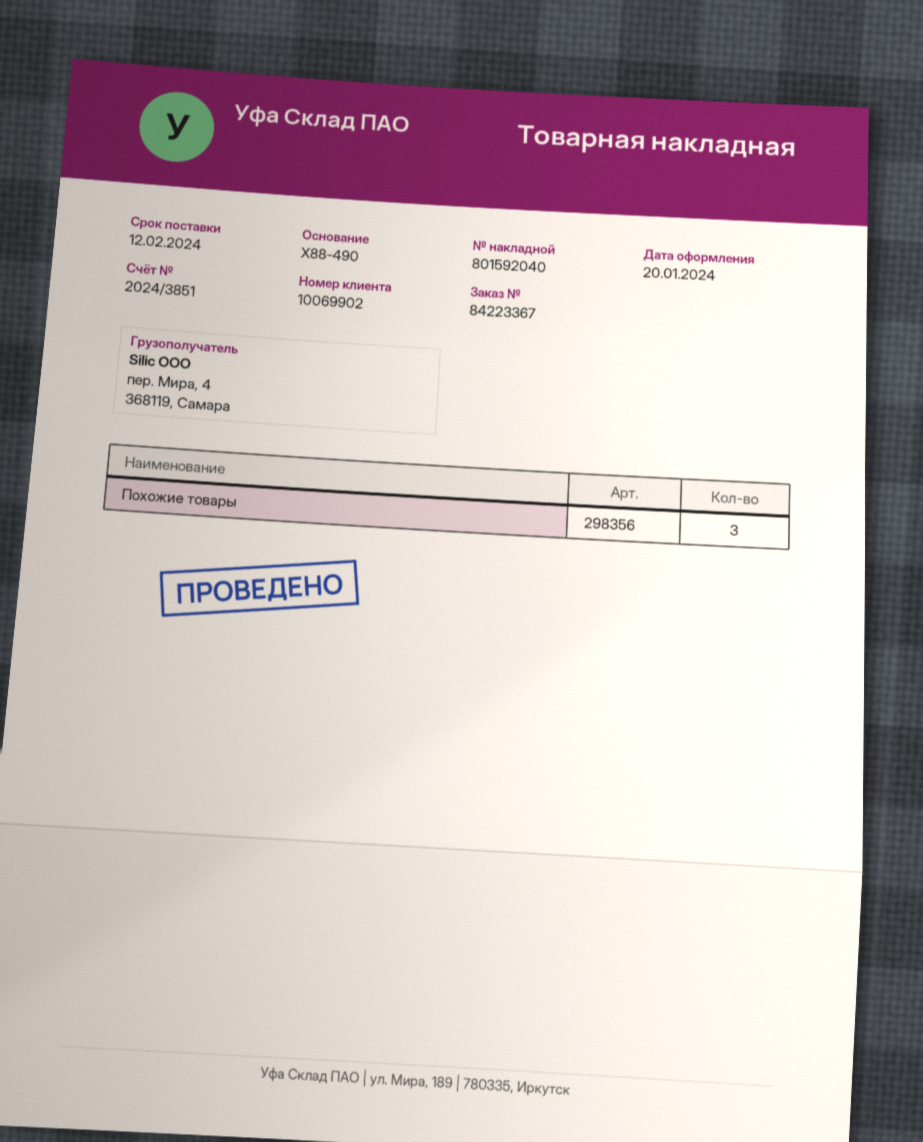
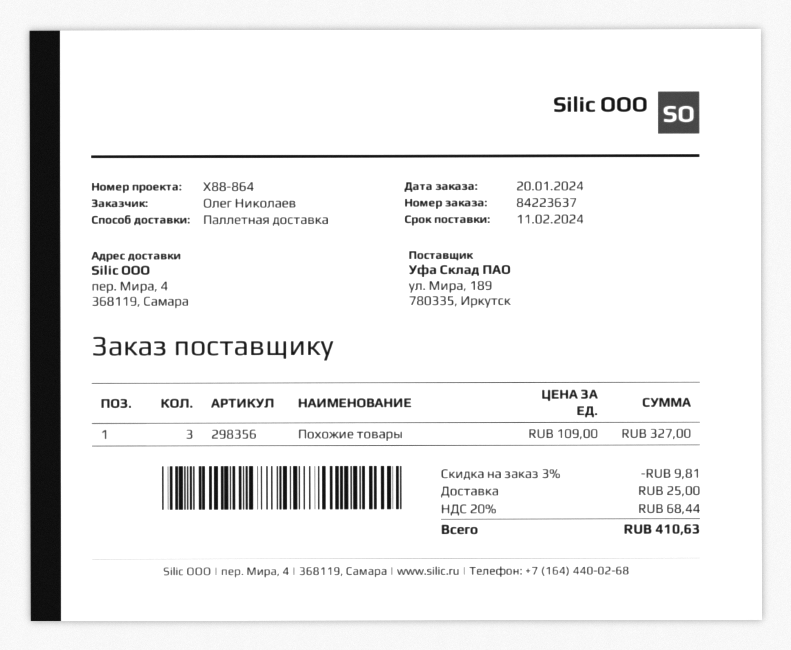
order number: 84223367 -> 84223637
delivery date: 2024-02-12 -> 2024-02-11
reference: X88-490 -> X88-864

